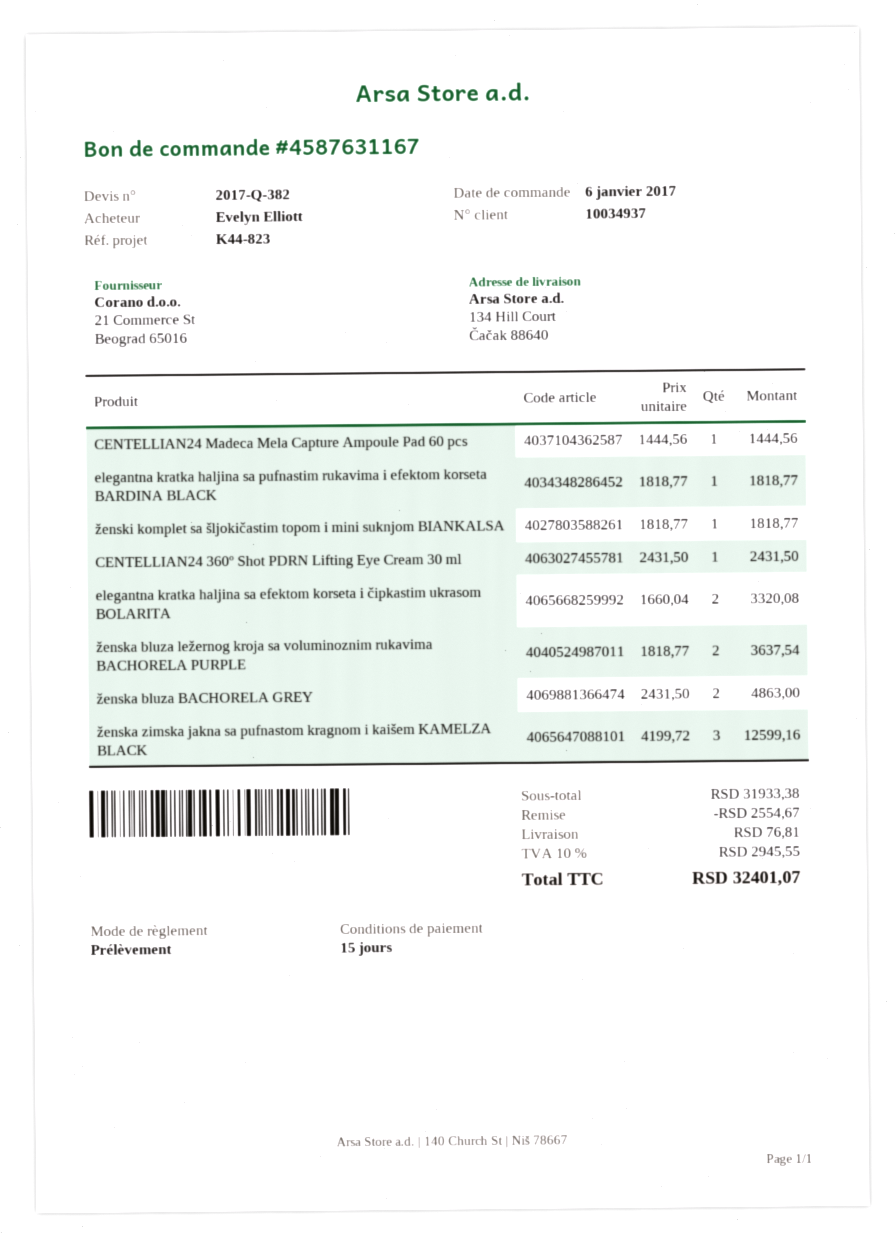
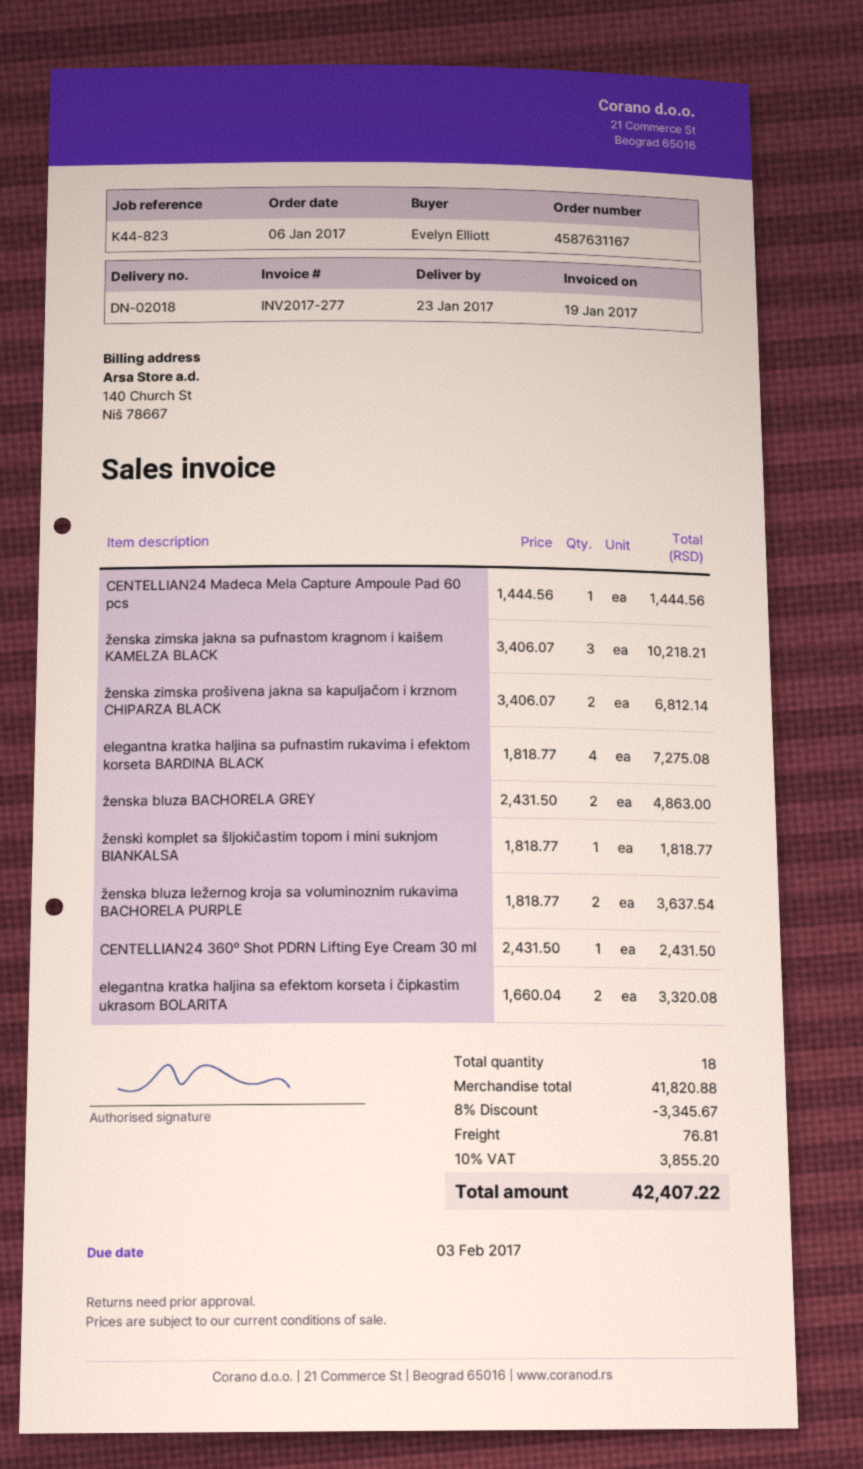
elegantna kratka haljina sa pufnastim rukavima i efektom korseta BARDINA BLACK: 1 x 1818.77 = 1818.77 -> 4 x 1818.77 = 7275.08
ženska zimska jakna sa pufnastom kragnom i kaišem KAMELZA BLACK: 3 x 4199.72 = 12599.16 -> 3 x 3406.07 = 10218.21
ženska zimska prošivena jakna sa kapuljačom i krznom CHIPARZA BLACK: none -> 2 x 3406.07 = 6812.14
subtotal: 31933.38 -> 41820.88
discount: 2554.67 -> 3345.67
tax: 10% = 2945.55 -> 10% = 3855.20
total: 32401.07 -> 42407.22

